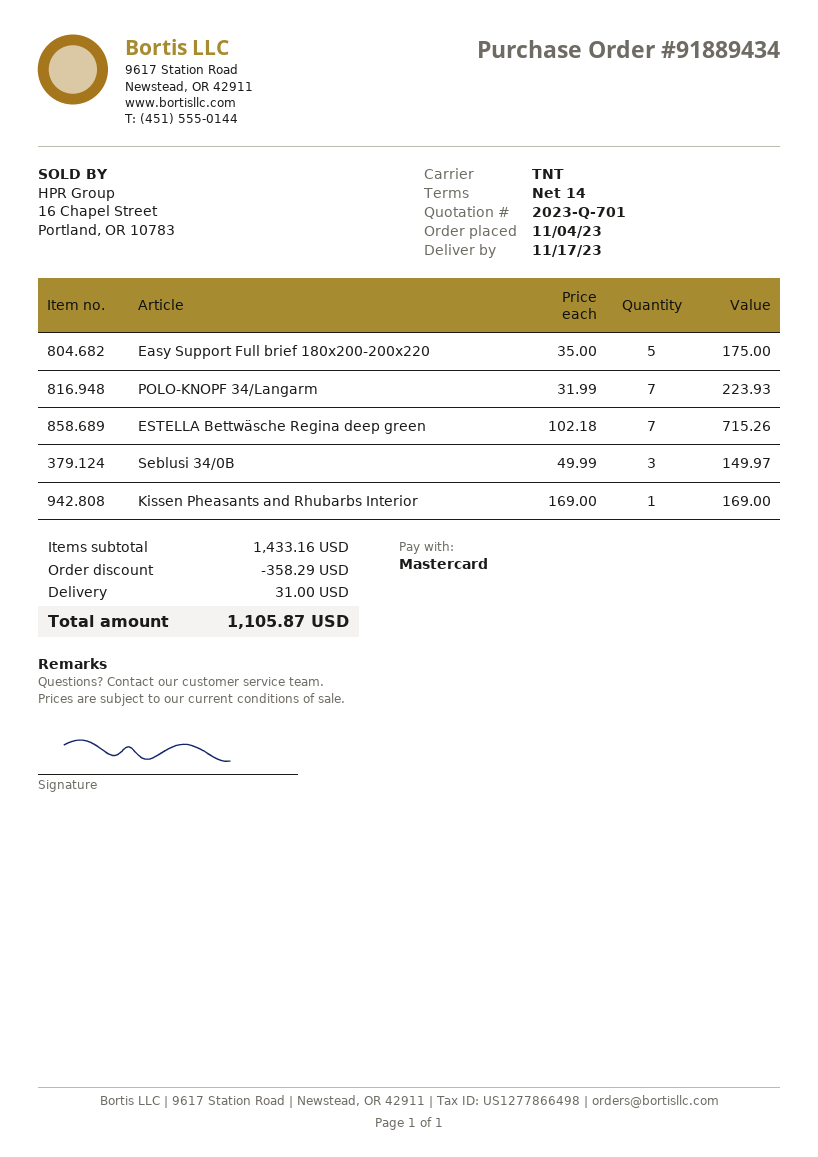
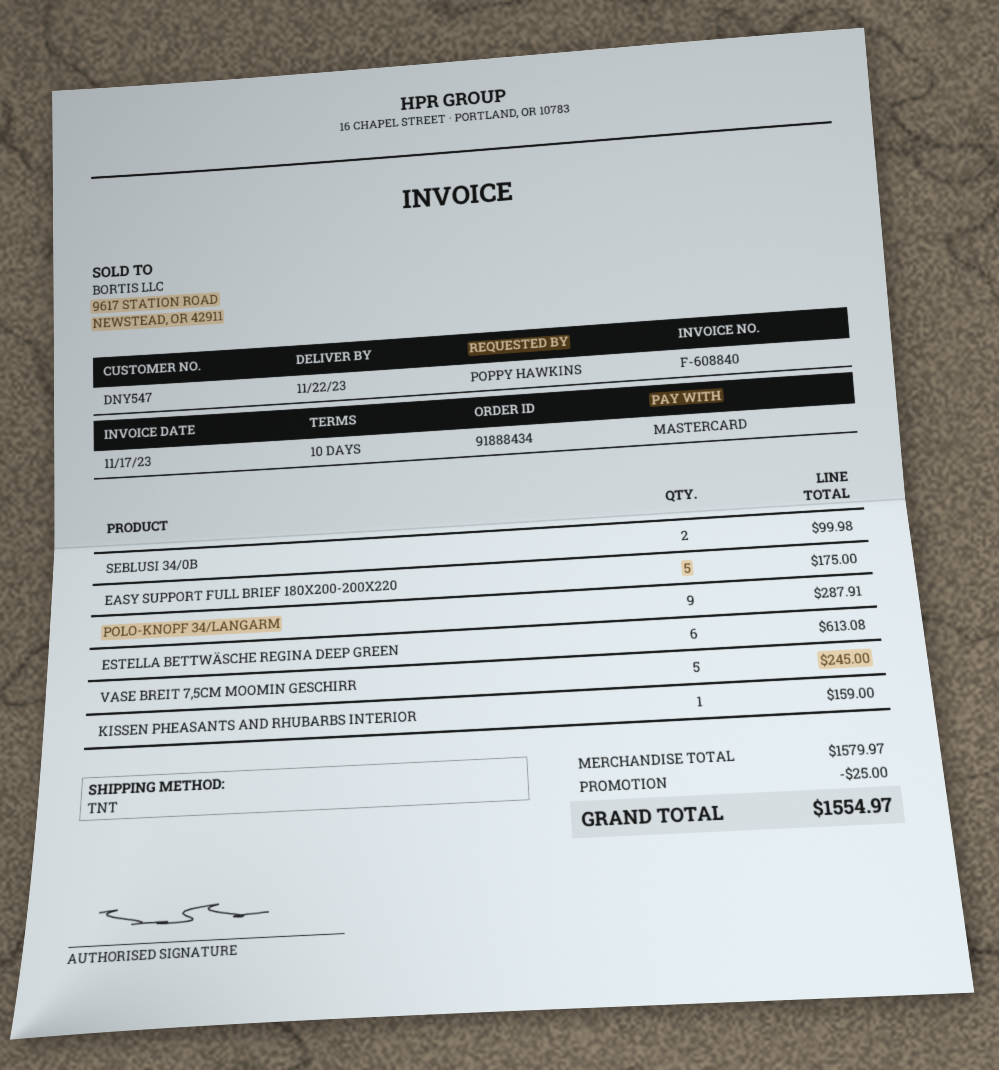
order number: 91889434 -> 91888434
delivery date: 2023-11-17 -> 2023-11-22
payment terms: 14 days -> 10 days
POLO-KNOPF 34/Langarm: 7 for 223.93 -> 9 for 287.91
ESTELLA Bettwäsche Regina deep green: 7 for 715.26 -> 6 for 613.08
Seblusi 34/0B: 3 for 149.97 -> 2 for 99.98
Kissen Pheasants and Rhubarbs Interior: 1 for 169.00 -> 1 for 159.00
VASE BREIT 7,5CM MOOMIN GESCHIRR: none -> 5 for 245.00
subtotal: 1433.16 -> 1579.97
discount: 358.29 -> 25.00
shipping: 31.00 -> none
total: 1105.87 -> 1554.97

